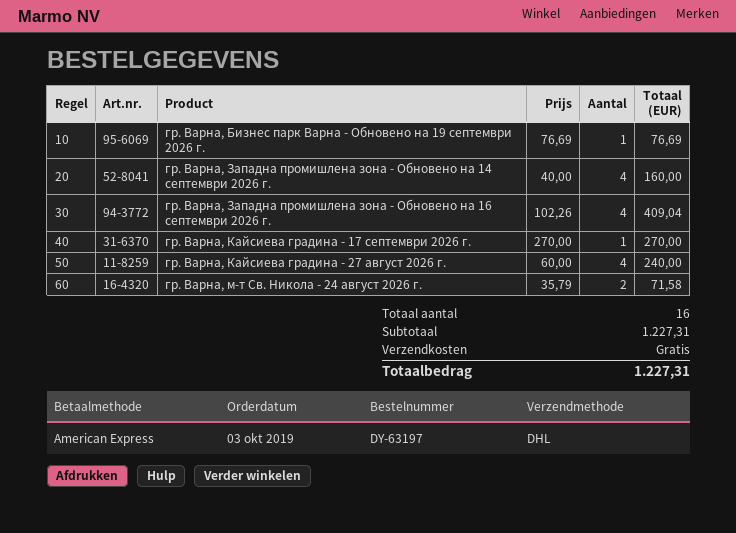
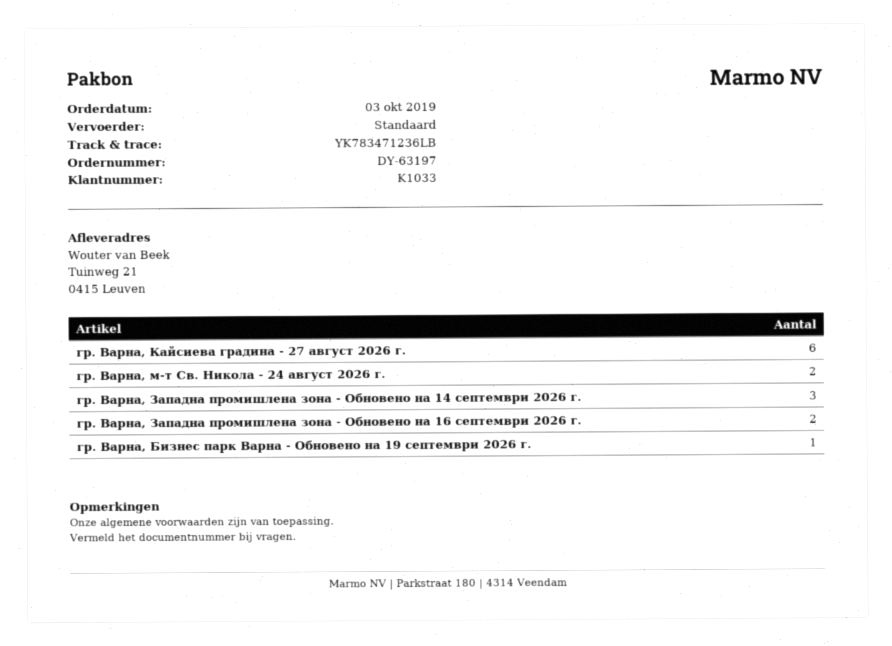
shipping method: DHL -> standard
гр. Варна, Западна промишлена зона - Обновено на 14 септември 2026 г.: 4 -> 3
гр. Варна, Западна промишлена зона - Обновено на 16 септември 2026 г.: 4 -> 2
гр. Варна, Кайсиева градина - 17 септември 2026 г.: 1 -> none
гр. Варна, Кайсиева градина - 27 август 2026 г.: 4 -> 6

